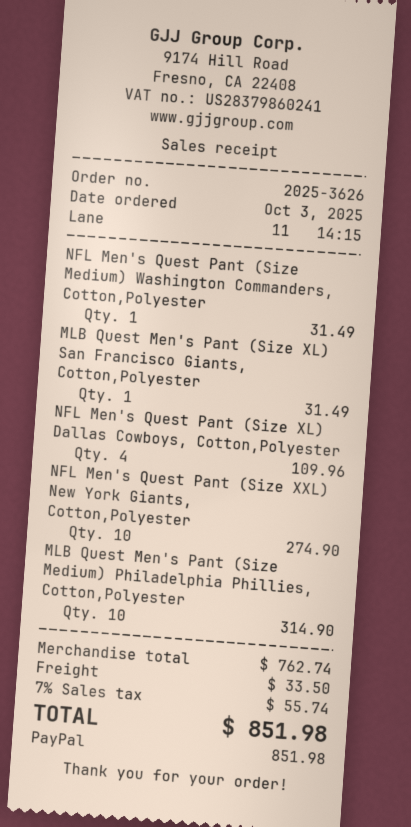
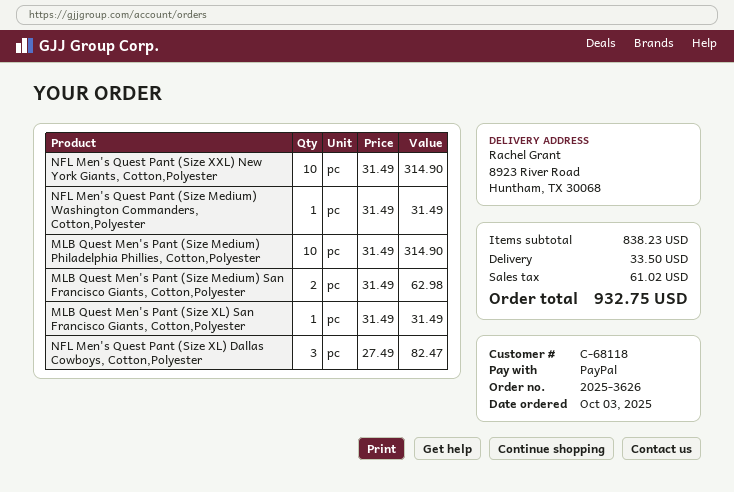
NFL Men's Quest Pant (Size XL) Dallas Cowboys, Cotton,Polyester: 4 for 109.96 -> 3 for 82.47
NFL Men's Quest Pant (Size XXL) New York Giants, Cotton,Polyester: 10 for 274.90 -> 10 for 314.90
MLB Quest Men's Pant (Size Medium) San Francisco Giants, Cotton,Polyester: none -> 2 for 62.98
subtotal: 762.74 -> 838.23
tax: 55.74 -> 61.02
total: 851.98 -> 932.75

